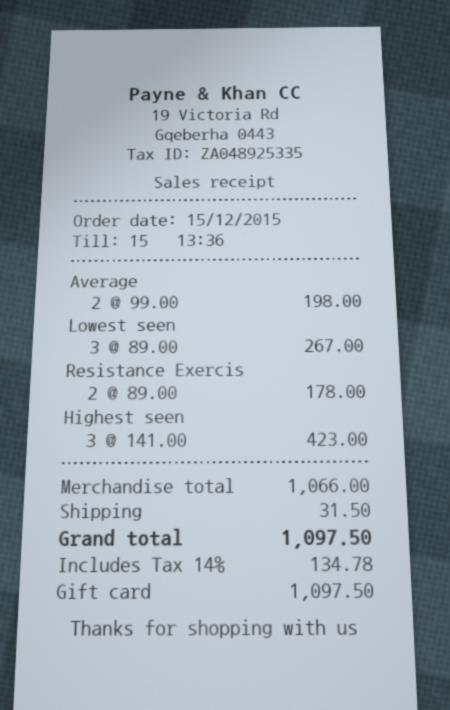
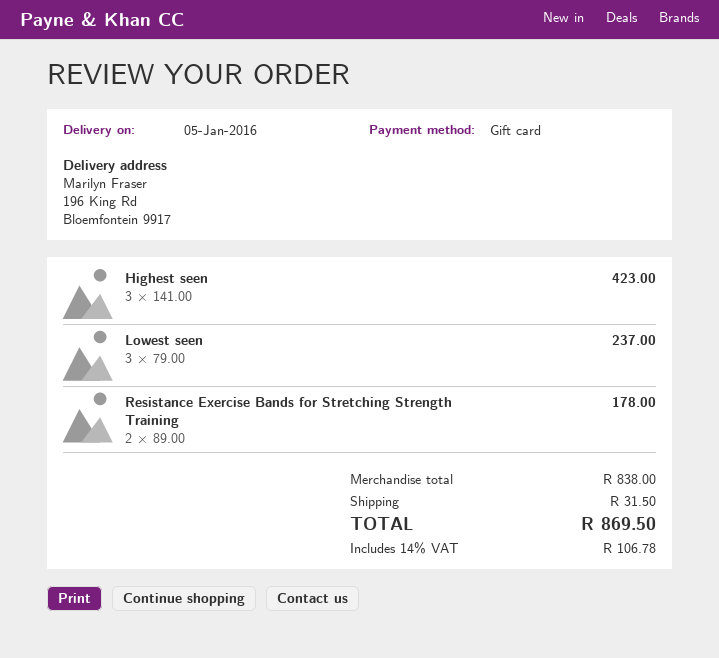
Average: 2 x 99.00 = 198.00 -> none
Lowest seen: 3 x 89.00 = 267.00 -> 3 x 79.00 = 237.00
subtotal: 1066.00 -> 838.00
tax: 14% = 134.78 -> 14% = 106.78
total: 1097.50 -> 869.50

